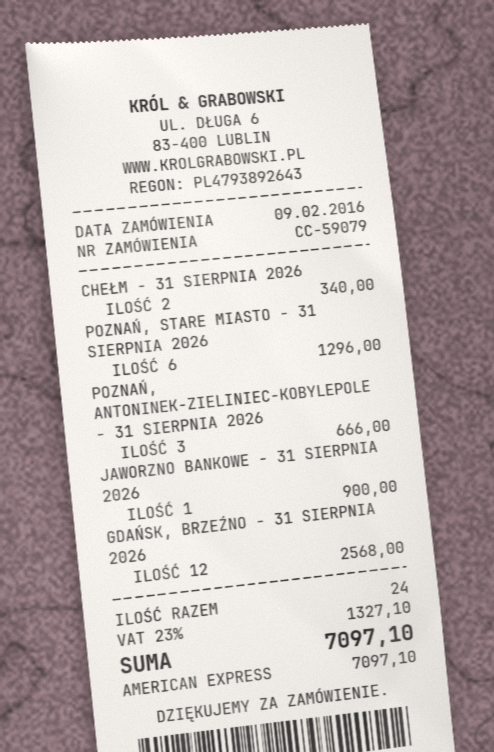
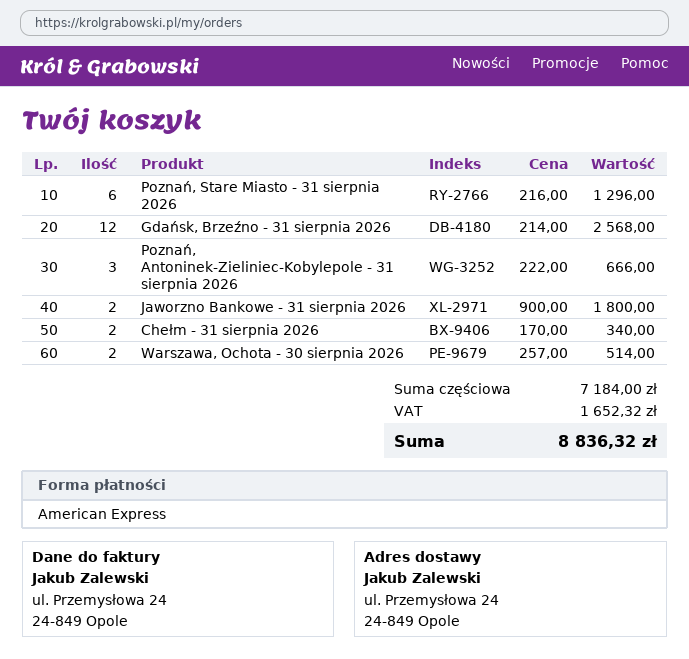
JAWORZNO BANKOWE - 31 SIERPNIA 2026: 1 for 900.00 -> 2 for 1800.00
Warszawa, Ochota - 30 sierpnia 2026: none -> 2 for 514.00
tax: 1327.10 -> 1652.32
total: 7097.10 -> 8836.32

